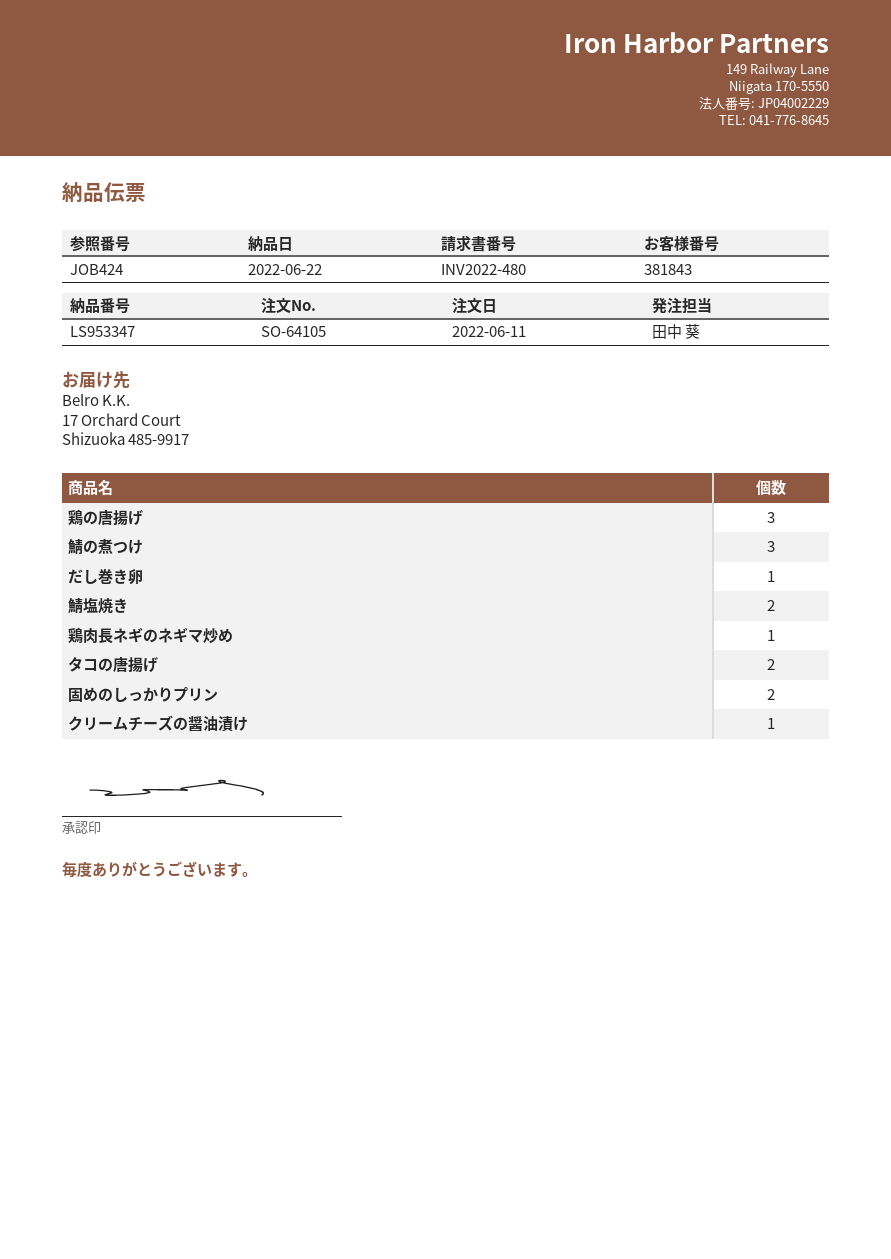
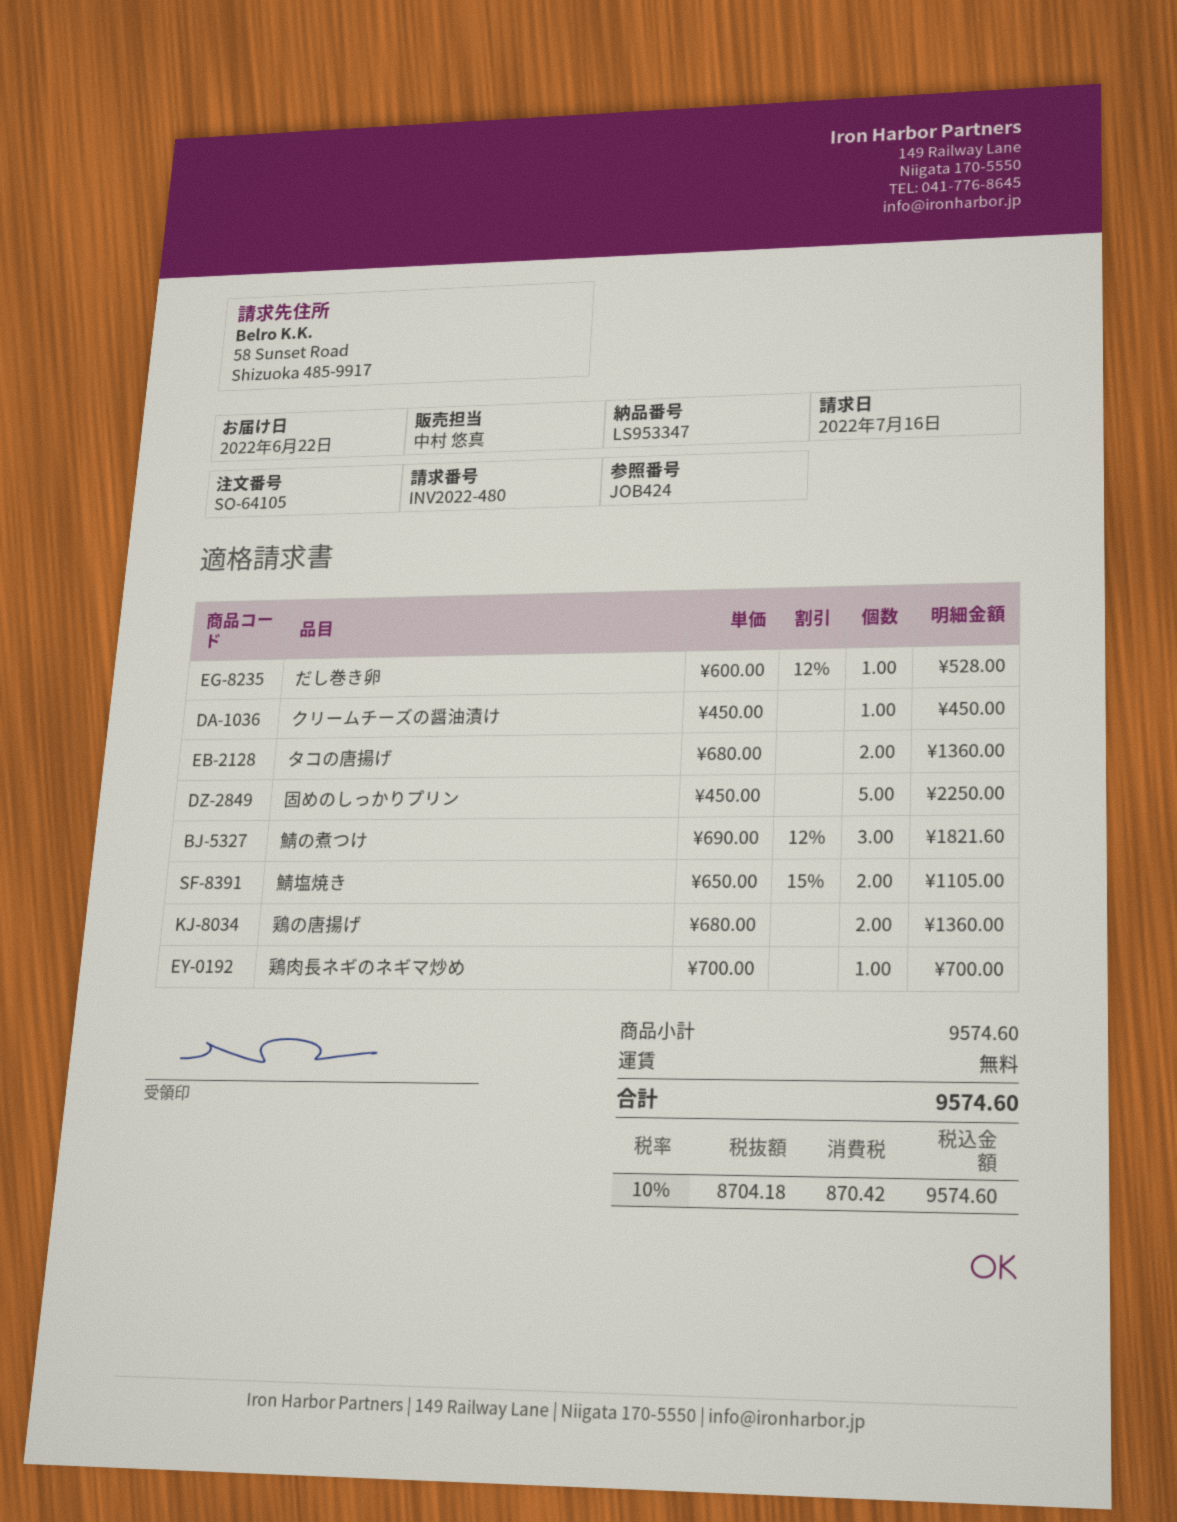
鶏の唐揚げ: 3 -> 2
固めのしっかりプリン: 2 -> 5

